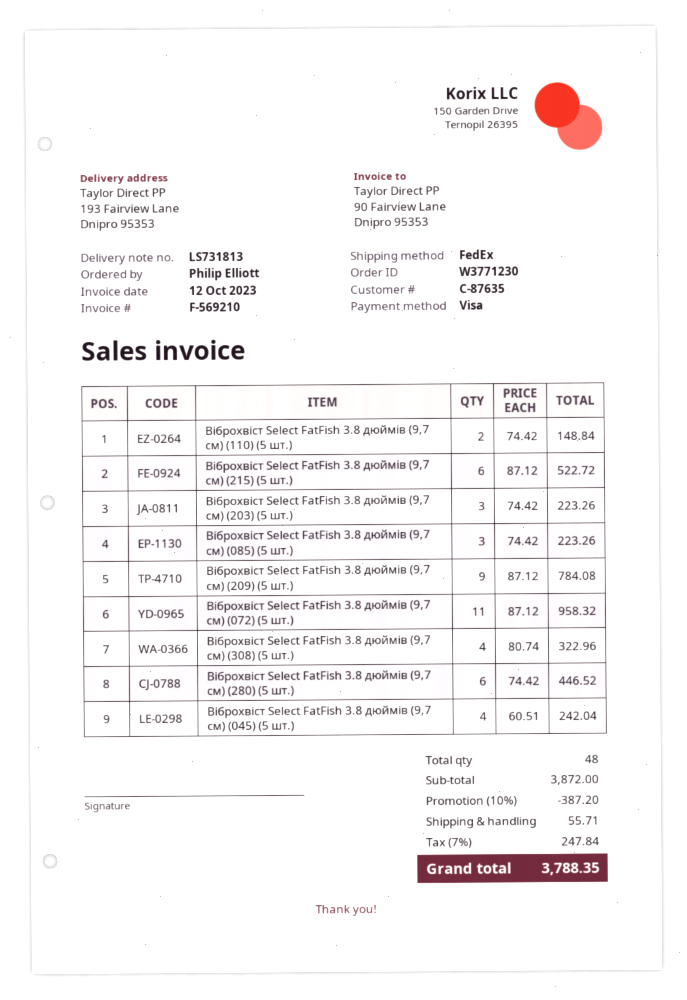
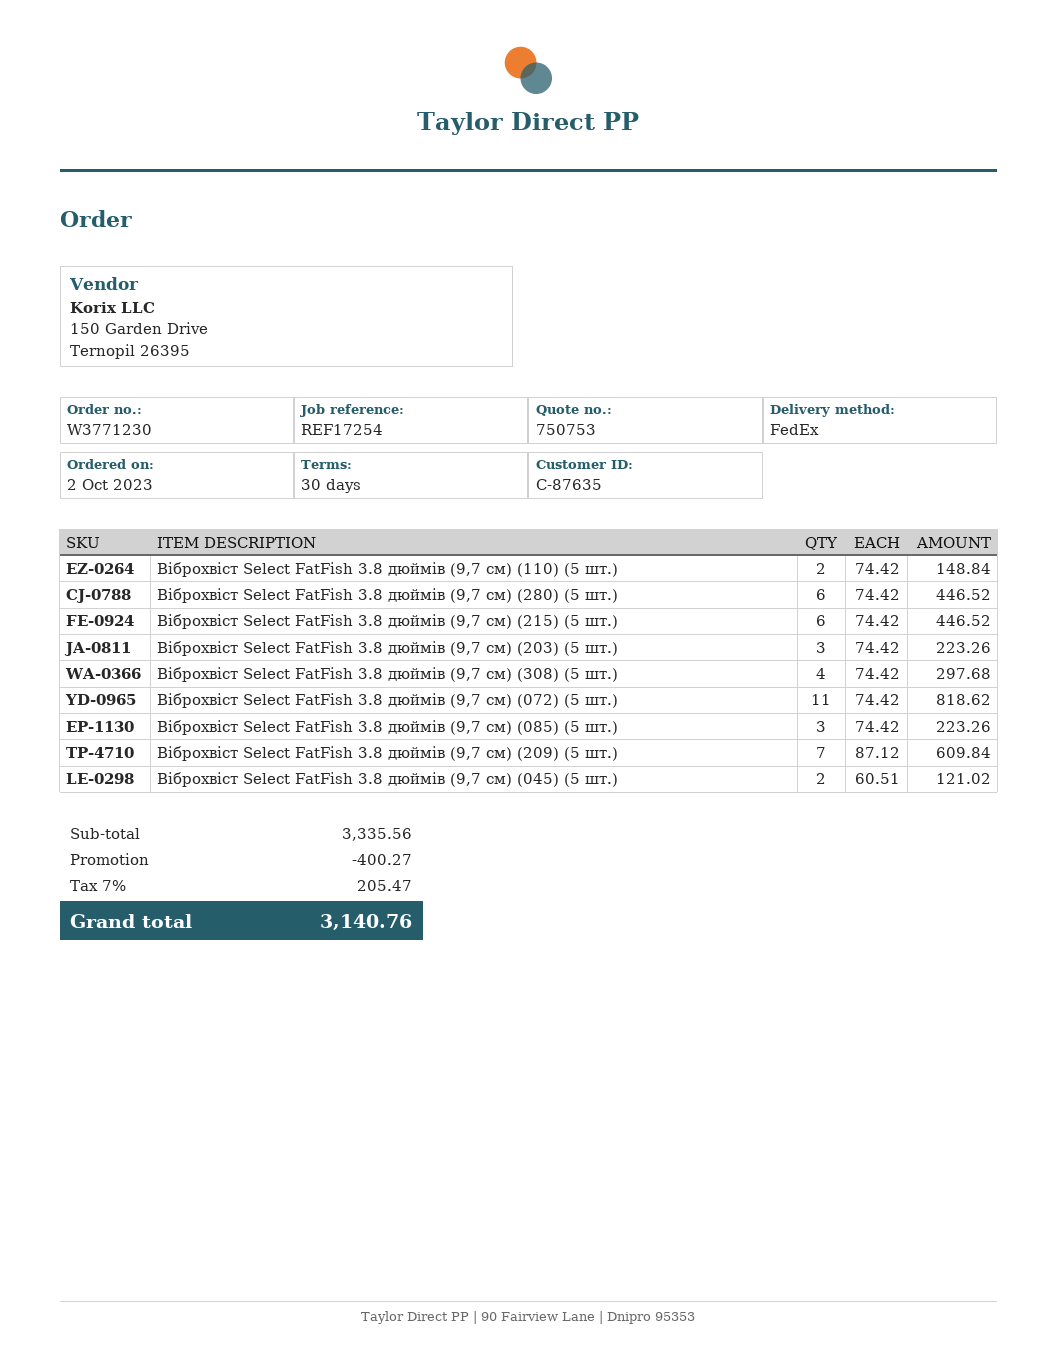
Віброхвіст Select FatFish 3.8 дюймів (9,7 см) (215) (5 шт.): 6 x 87.12 = 522.72 -> 6 x 74.42 = 446.52
Віброхвіст Select FatFish 3.8 дюймів (9,7 см) (209) (5 шт.): 9 x 87.12 = 784.08 -> 7 x 87.12 = 609.84
Віброхвіст Select FatFish 3.8 дюймів (9,7 см) (072) (5 шт.): 11 x 87.12 = 958.32 -> 11 x 74.42 = 818.62
Віброхвіст Select FatFish 3.8 дюймів (9,7 см) (308) (5 шт.): 4 x 80.74 = 322.96 -> 4 x 74.42 = 297.68
Віброхвіст Select FatFish 3.8 дюймів (9,7 см) (045) (5 шт.): 4 x 60.51 = 242.04 -> 2 x 60.51 = 121.02
subtotal: 3872.00 -> 3335.56
discount: 387.20 -> 400.27
shipping: 55.71 -> none
tax: 7% = 247.84 -> 7% = 205.47
total: 3788.35 -> 3140.76

